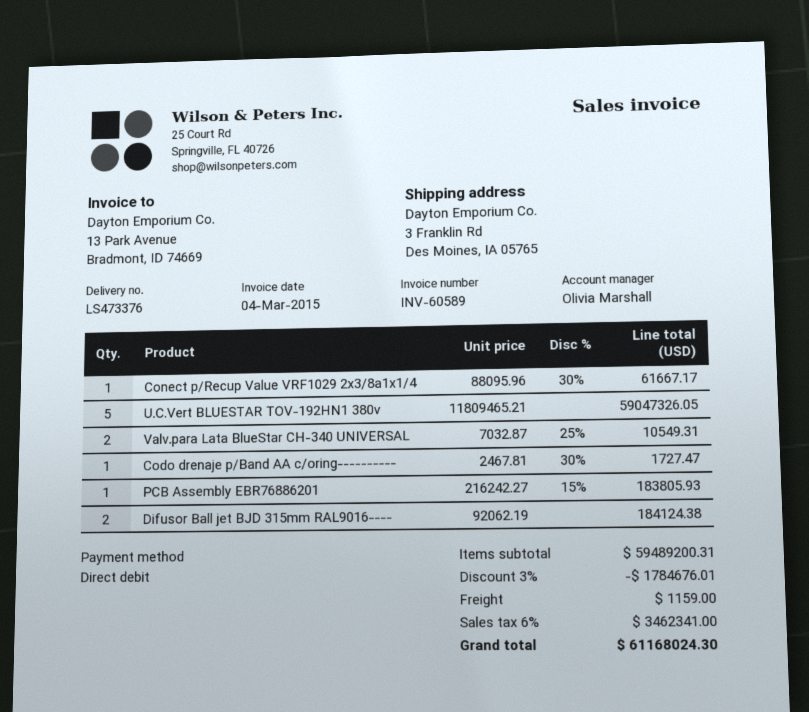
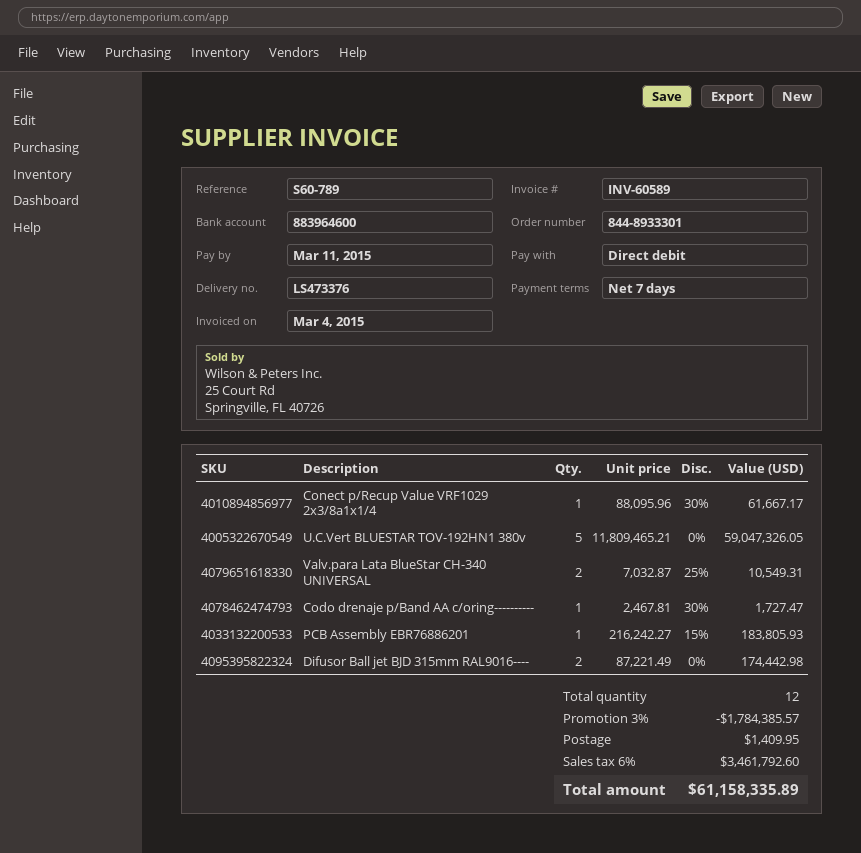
Difusor Ball jet BJD 315mm RAL9016----: 2 x 92062.19 = 184124.38 -> 2 x 87221.49 = 174442.98
discount: 3% = 1784676.01 -> 3% = 1784385.57
shipping: 1159.00 -> 1409.95
tax: 6% = 3462341.00 -> 6% = 3461792.60
total: 61168024.30 -> 61158335.89

